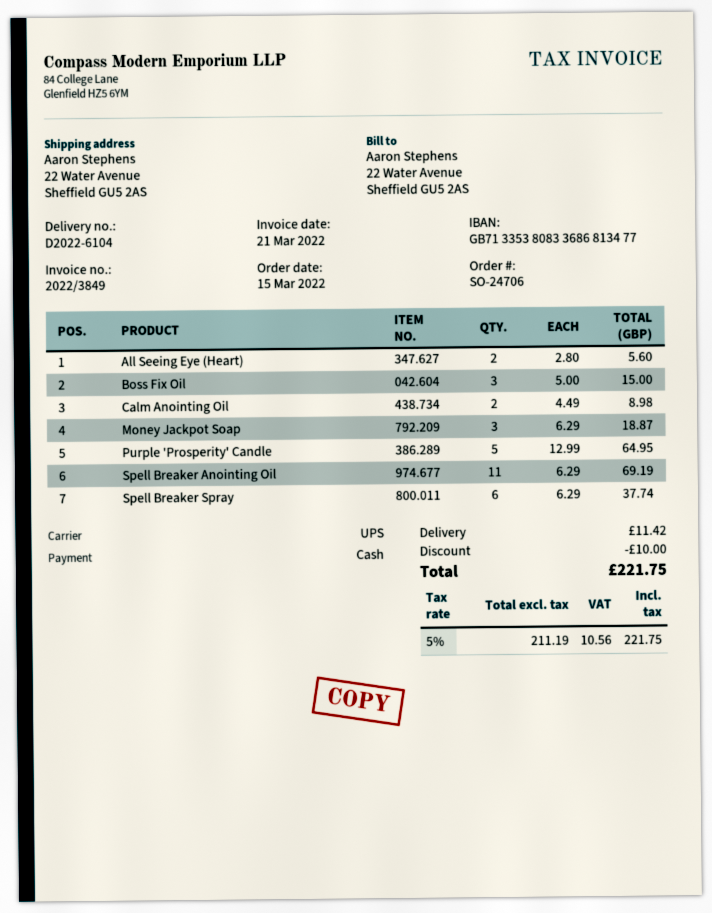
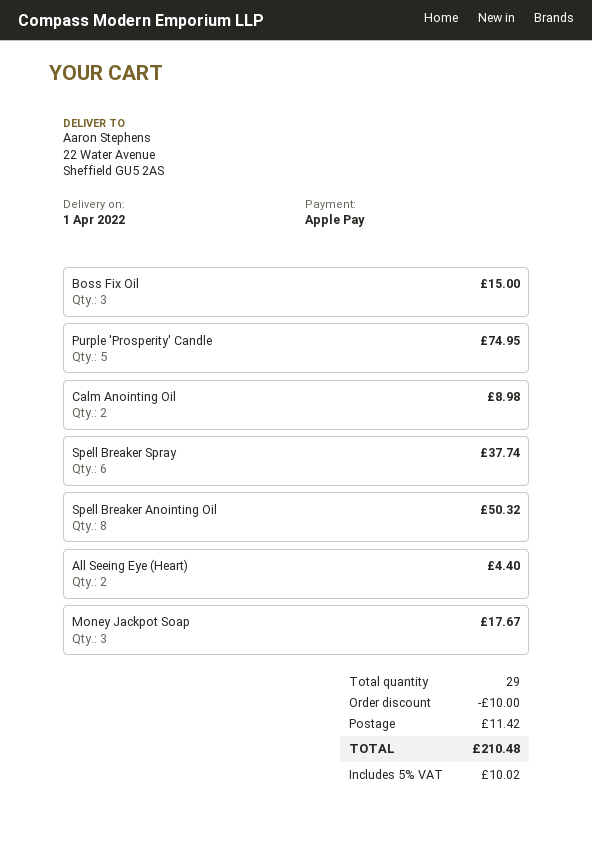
payment method: cash -> Apple Pay
All Seeing Eye (Heart): 2 for 5.60 -> 2 for 4.40
Money Jackpot Soap: 3 for 18.87 -> 3 for 17.67
Purple 'Prosperity' Candle: 5 for 64.95 -> 5 for 74.95
Spell Breaker Anointing Oil: 11 for 69.19 -> 8 for 50.32
tax: 5% = 10.56 -> 5% = 10.02
total: 221.75 -> 210.48

